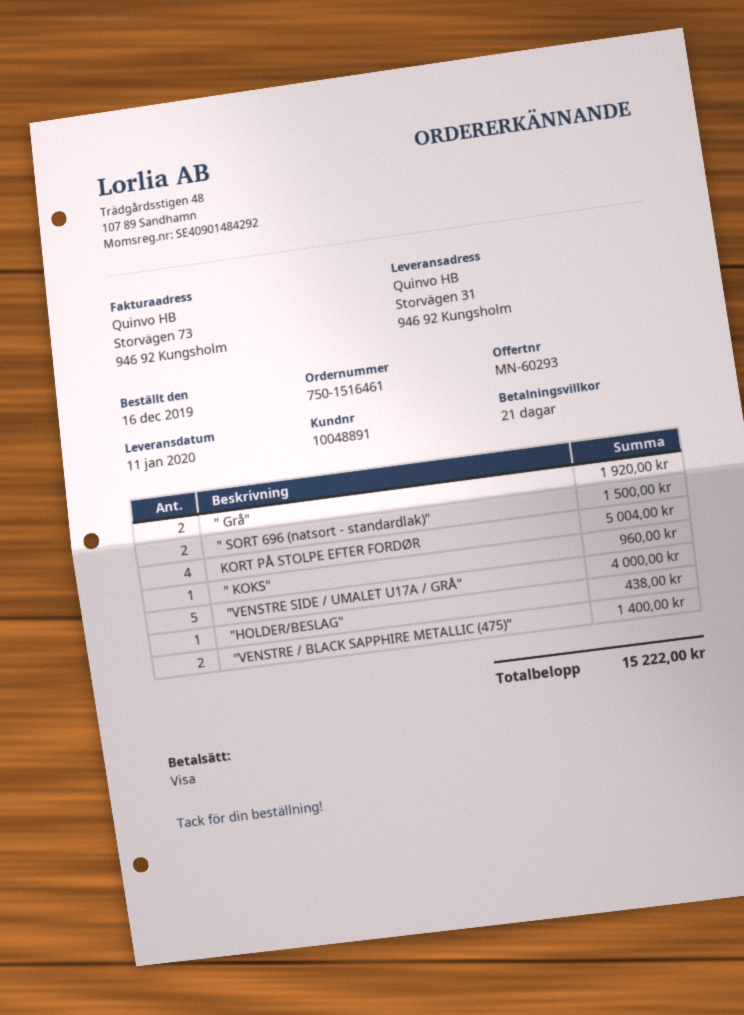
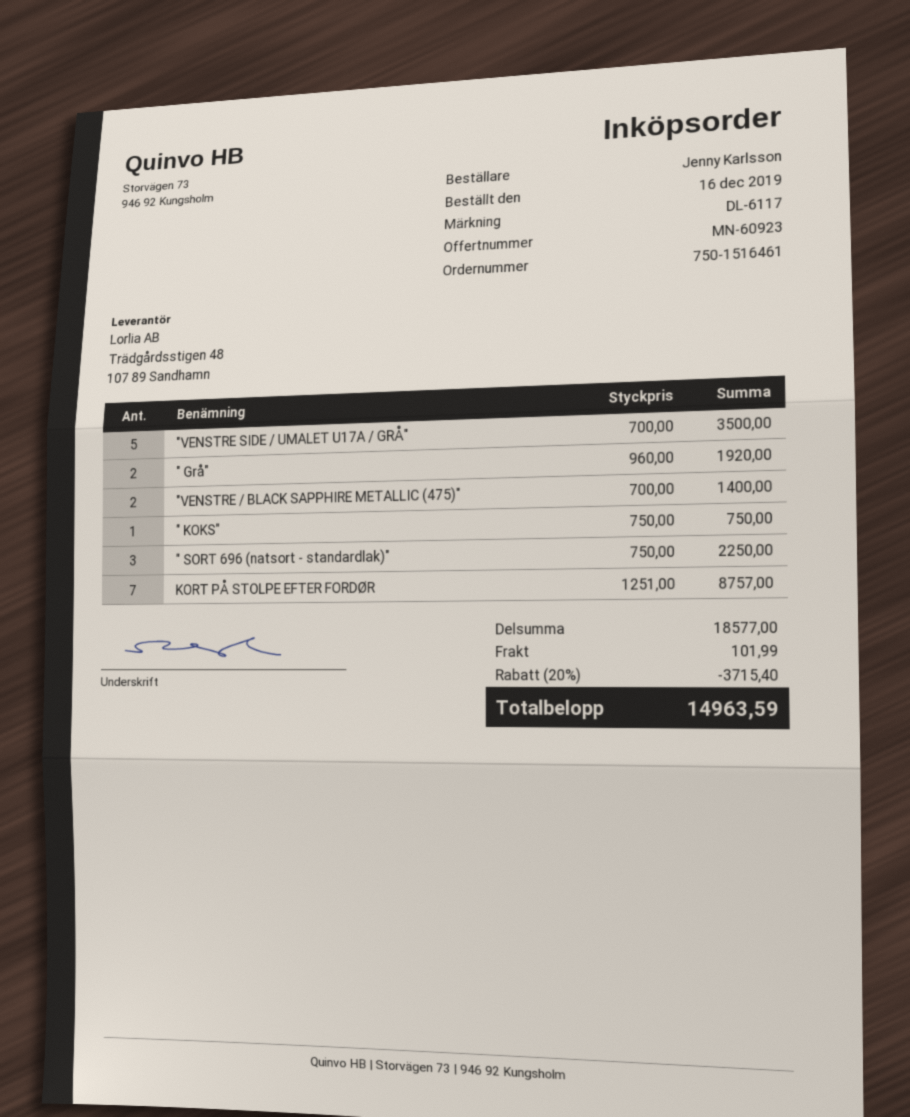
quote number: MN-60293 -> MN-60923
" SORT 696 (natsort - standardlak)": 2 for 1500.00 -> 3 for 2250.00
KORT PÅ STOLPE EFTER FORDØR: 4 for 5004.00 -> 7 for 8757.00
" KOKS": 1 for 960.00 -> 1 for 750.00
"VENSTRE SIDE / UMALET U17A / GRÅ": 5 for 4000.00 -> 5 for 3500.00
"HOLDER/BESLAG": 1 for 438.00 -> none
discount: none -> 20% = 3715.40
shipping: none -> 101.99
total: 15222.00 -> 14963.59

